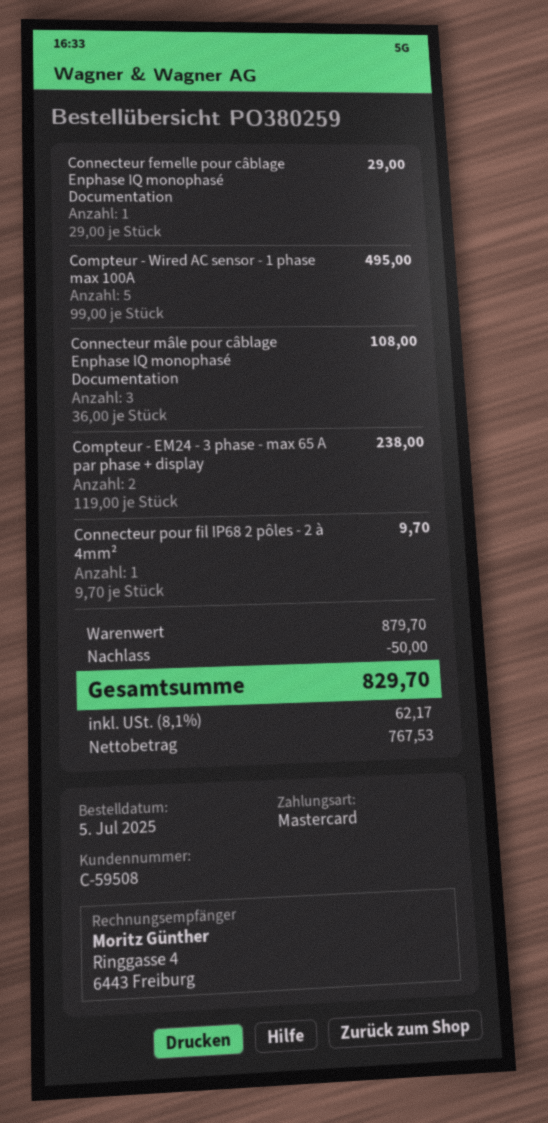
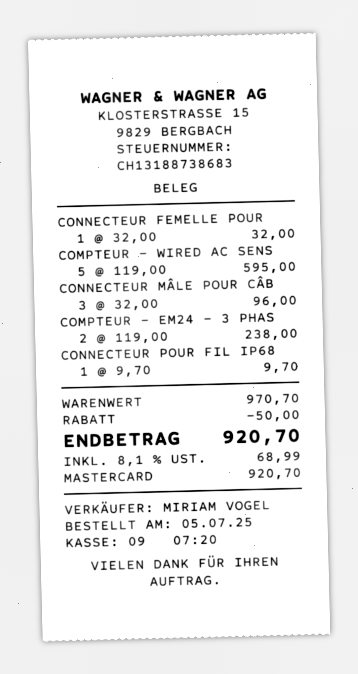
Connecteur femelle pour câblage Enphase IQ monophasé Documentation: 1 x 29.00 = 29.00 -> 1 x 32.00 = 32.00
Compteur - Wired AC sensor - 1 phase max 100A: 5 x 99.00 = 495.00 -> 5 x 119.00 = 595.00
Connecteur mâle pour câblage Enphase IQ monophasé Documentation: 3 x 36.00 = 108.00 -> 3 x 32.00 = 96.00
subtotal: 879.70 -> 970.70
tax: 8.1% = 62.17 -> 8.1% = 68.99
total: 829.70 -> 920.70

